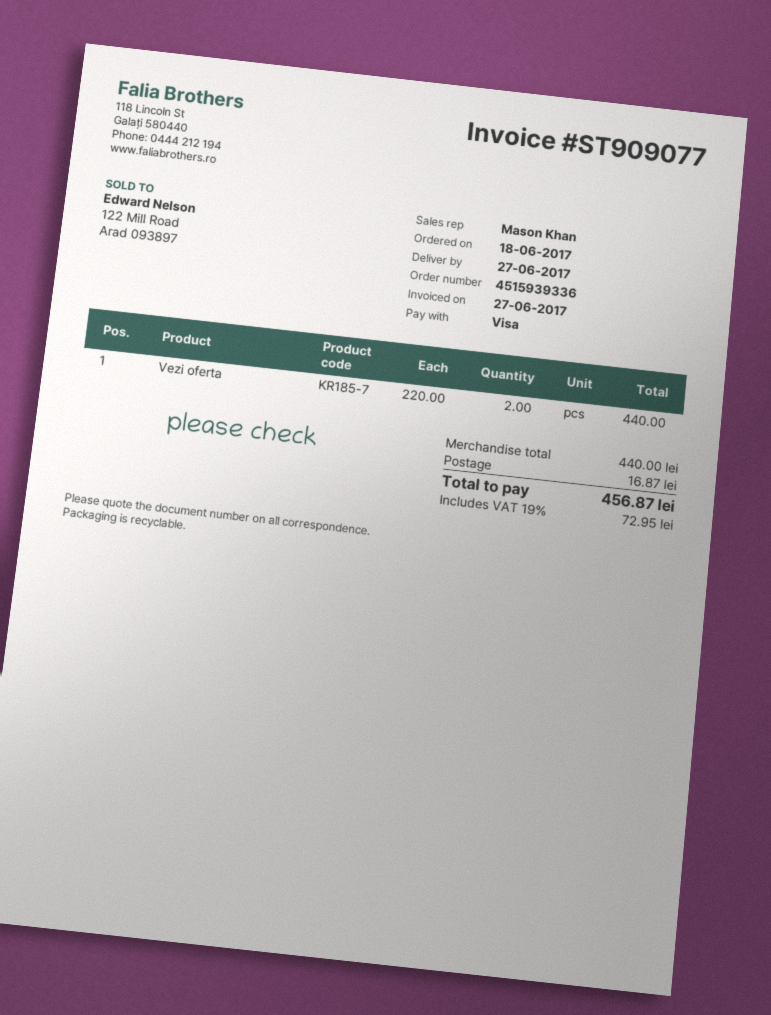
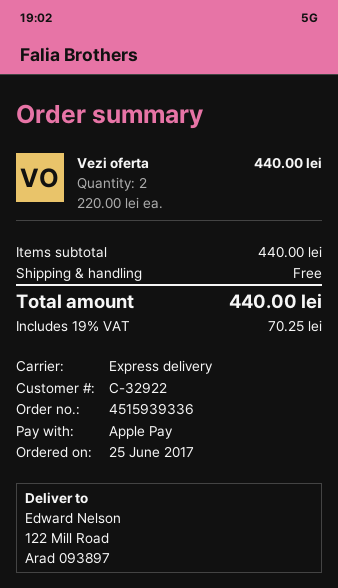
order date: 2017-06-18 -> 2017-06-25
payment method: Visa -> Apple Pay
shipping: 16.87 -> 0.00
tax: 19% = 72.95 -> 19% = 70.25
total: 456.87 -> 440.00

